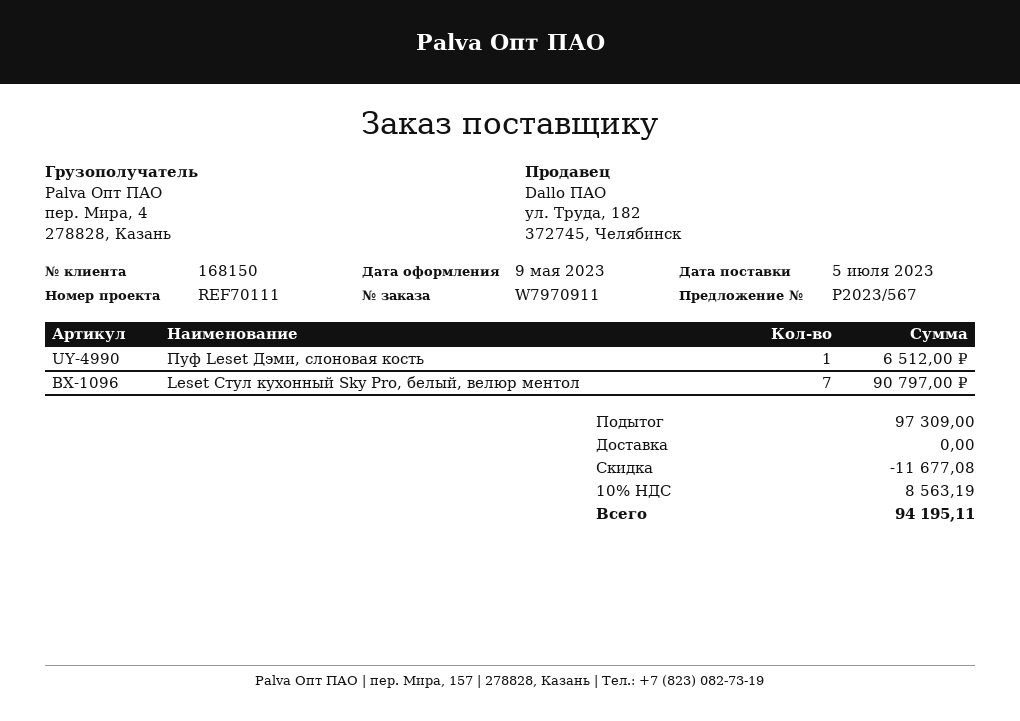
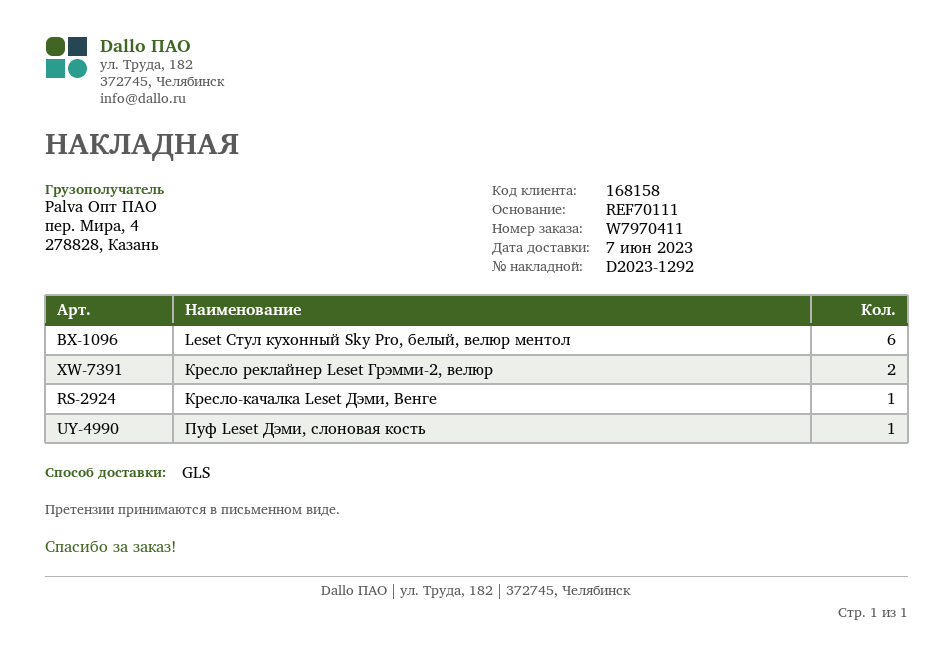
order number: W7970911 -> W7970411
delivery date: 2023-07-05 -> 2023-06-07
customer number: 168150 -> 168158
Leset Стул кухонный Sky Pro, белый, велюр ментол: 7 -> 6
Кресло реклайнер Leset Грэмми-2, велюр: none -> 2
Кресло-качалка Leset Дэми, Венге: none -> 1

